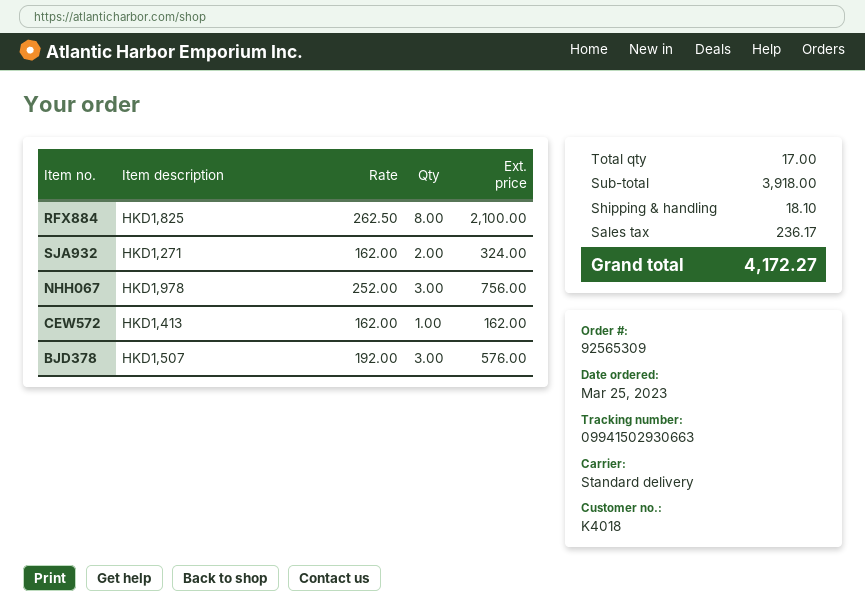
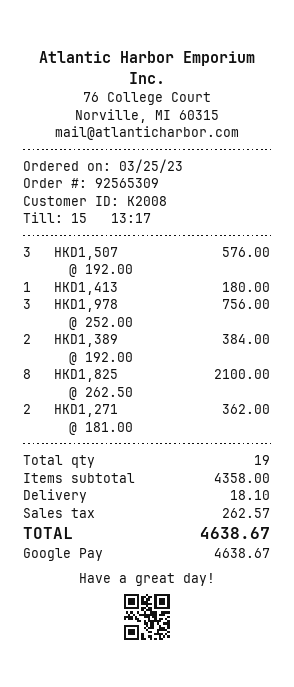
customer number: K4018 -> K2008
HKD1,271: 2 x 162.00 = 324.00 -> 2 x 181.00 = 362.00
HKD1,413: 1 x 162.00 = 162.00 -> 1 x 180.00 = 180.00
HKD1,389: none -> 2 x 192.00 = 384.00
total quantity: 17 -> 19
subtotal: 3918.00 -> 4358.00
tax: 236.17 -> 262.57
total: 4172.27 -> 4638.67

